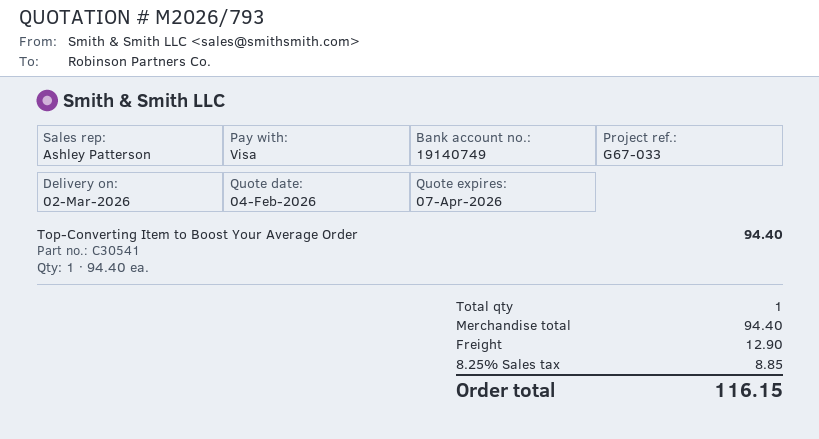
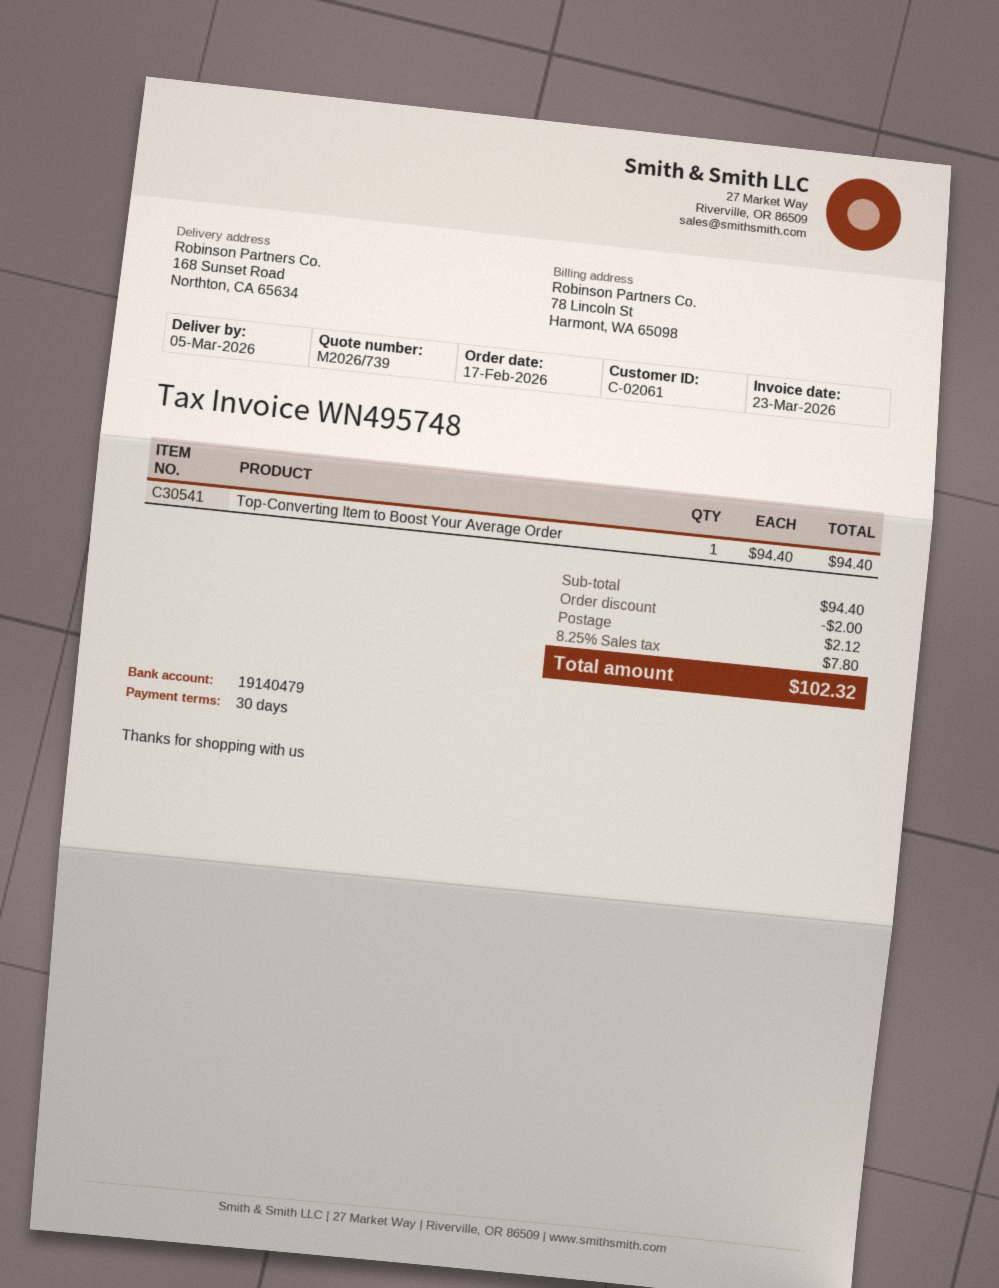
quote number: M2026/793 -> M2026/739
delivery date: 2026-03-02 -> 2026-03-05
bank account: 19140749 -> 19140479
discount: none -> 2.00
shipping: 12.90 -> 2.12
tax: 8.25% = 8.85 -> 8.25% = 7.80
total: 116.15 -> 102.32

